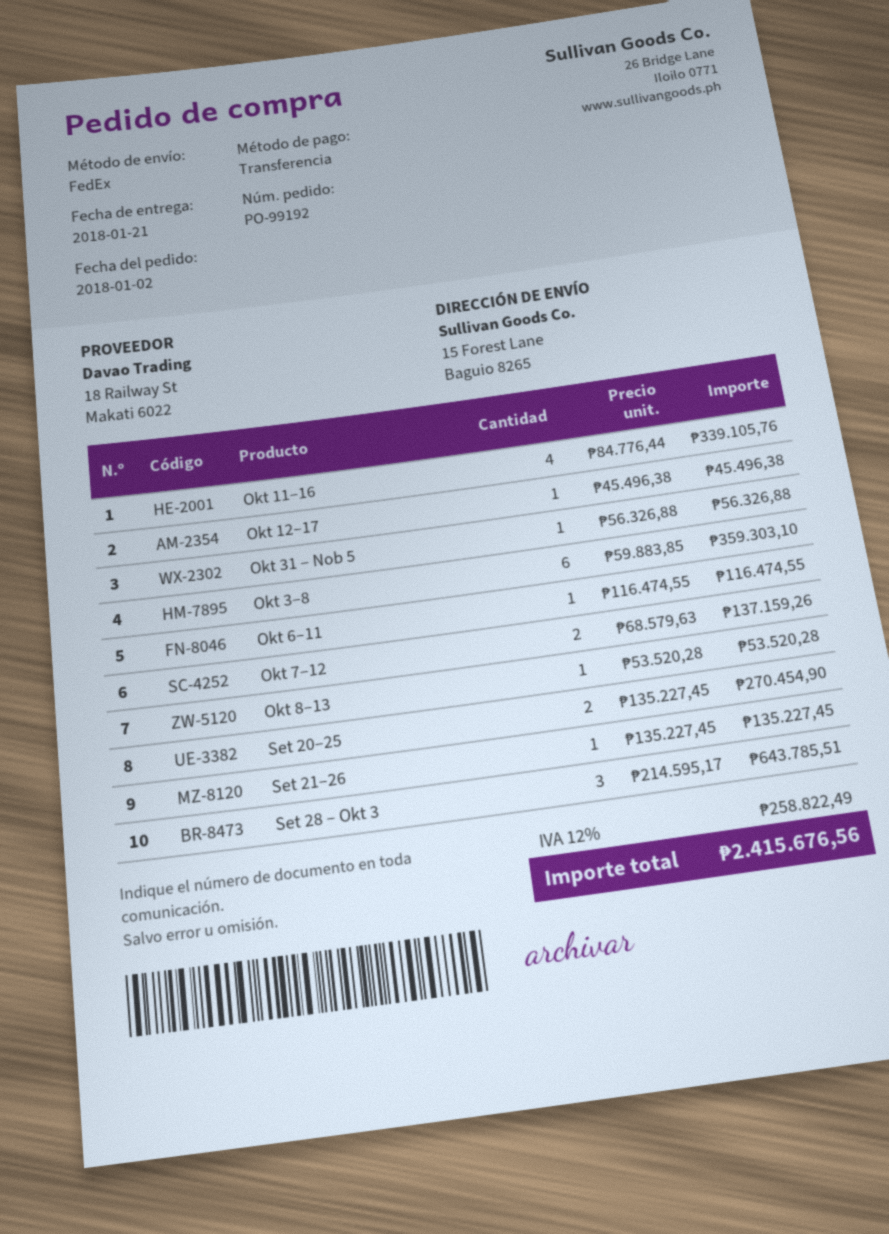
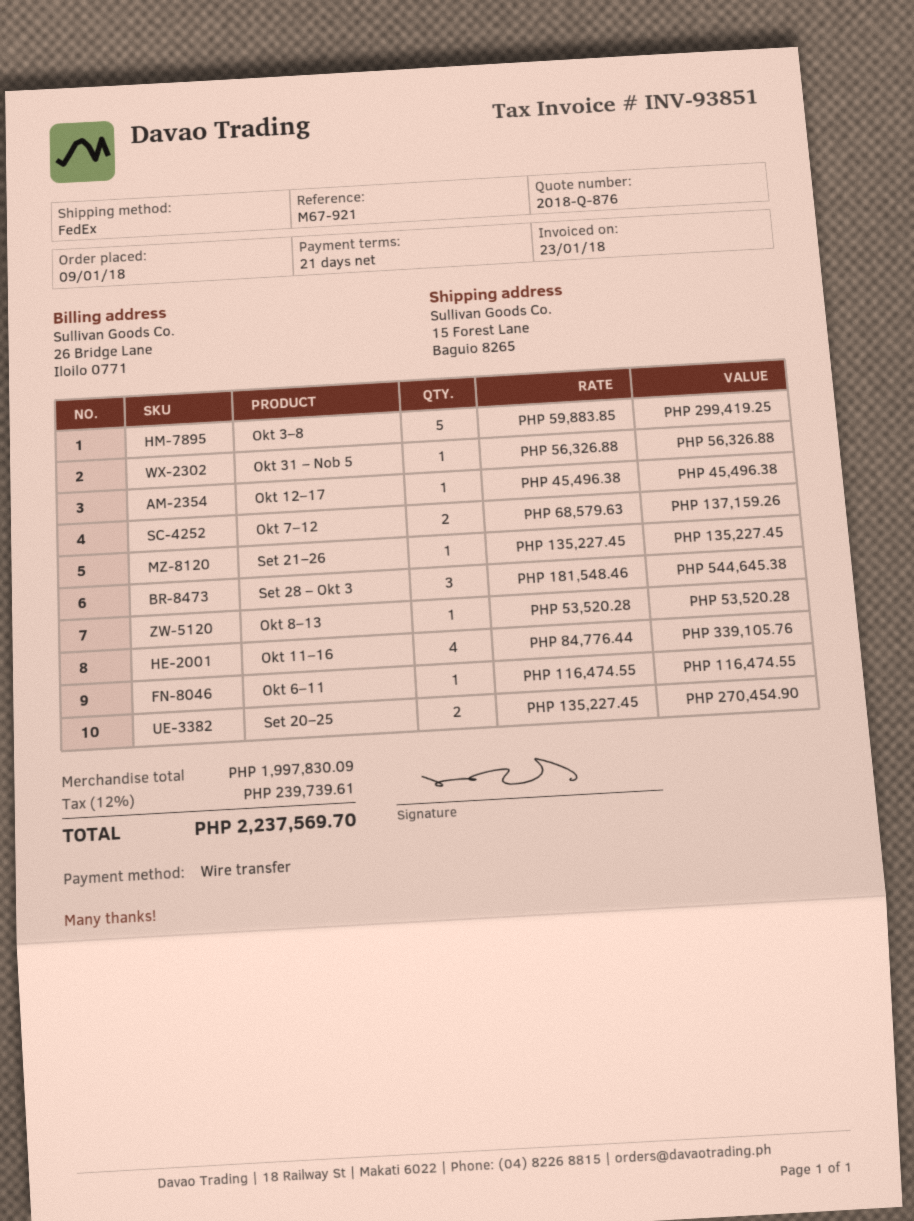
order date: 2018-01-02 -> 2018-01-09
Okt 3–8: 6 x 59883.85 = 359303.10 -> 5 x 59883.85 = 299419.25
Set 28 – Okt 3: 3 x 214595.17 = 643785.51 -> 3 x 181548.46 = 544645.38
tax: 12% = 258822.49 -> 12% = 239739.61
total: 2415676.56 -> 2237569.70

